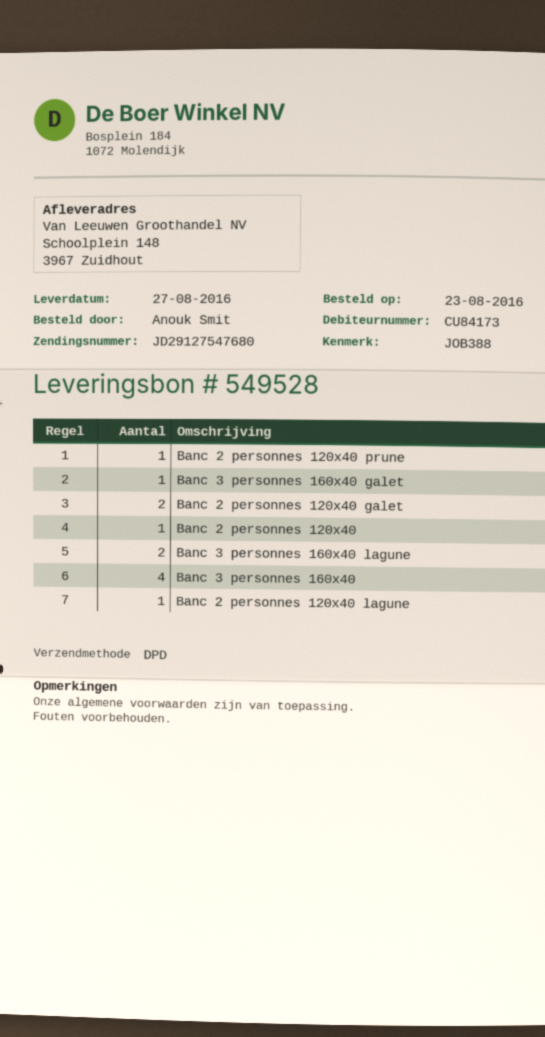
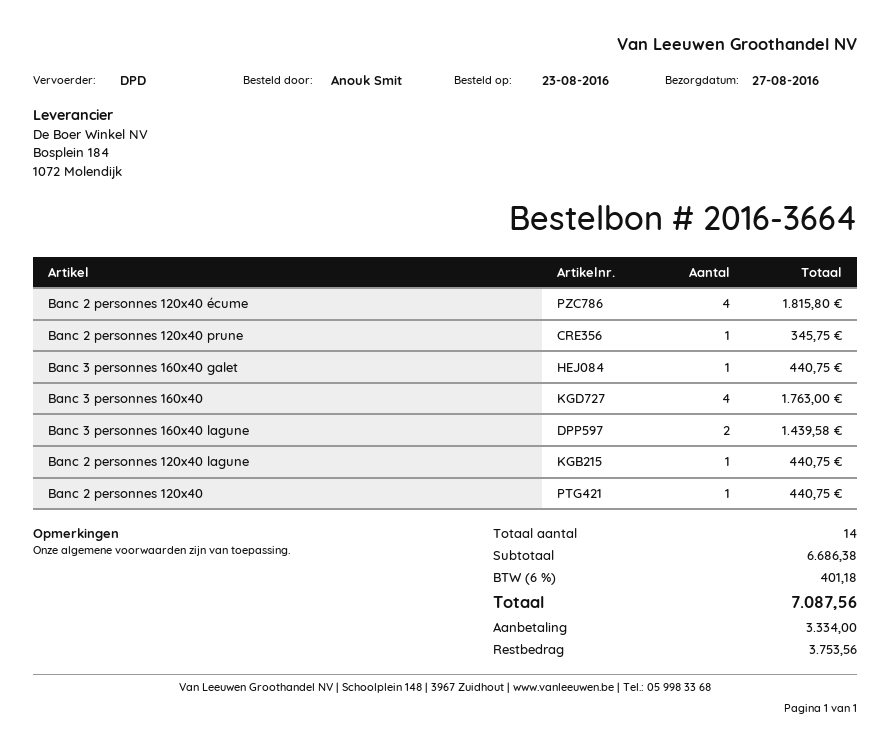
Banc 2 personnes 120x40 galet: 2 -> none
Banc 2 personnes 120x40 écume: none -> 4

